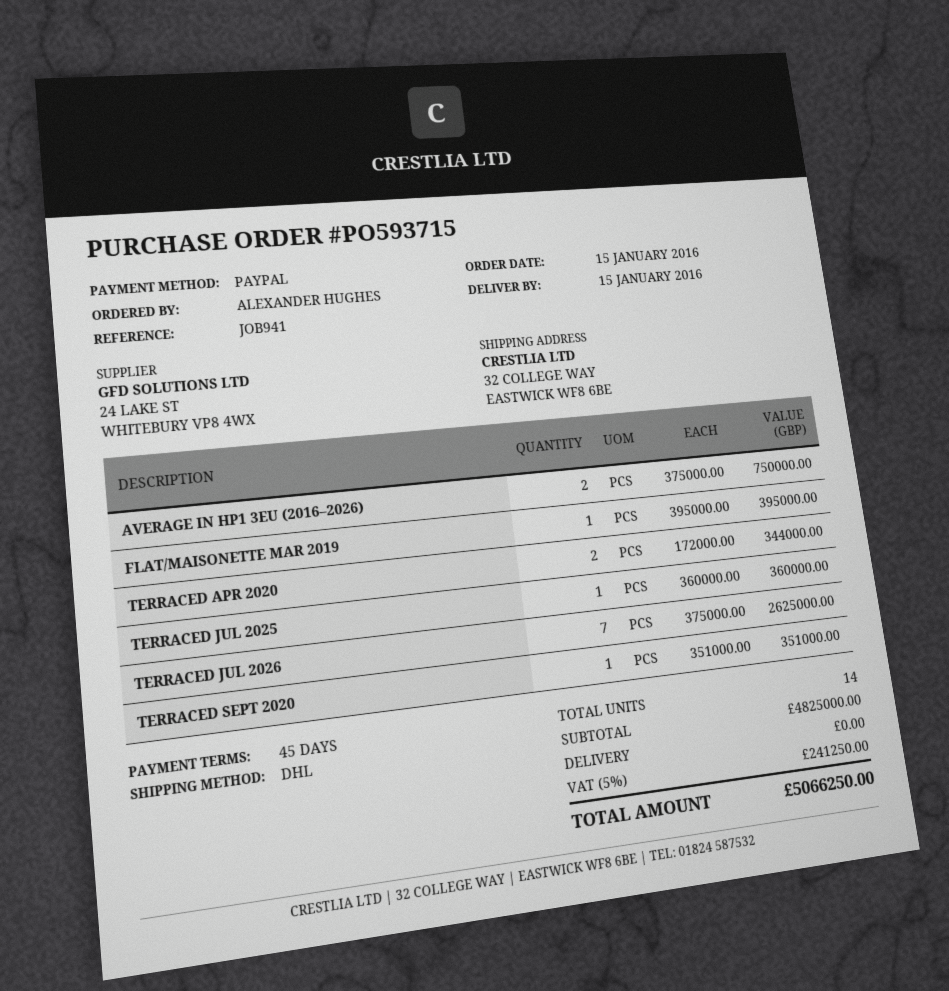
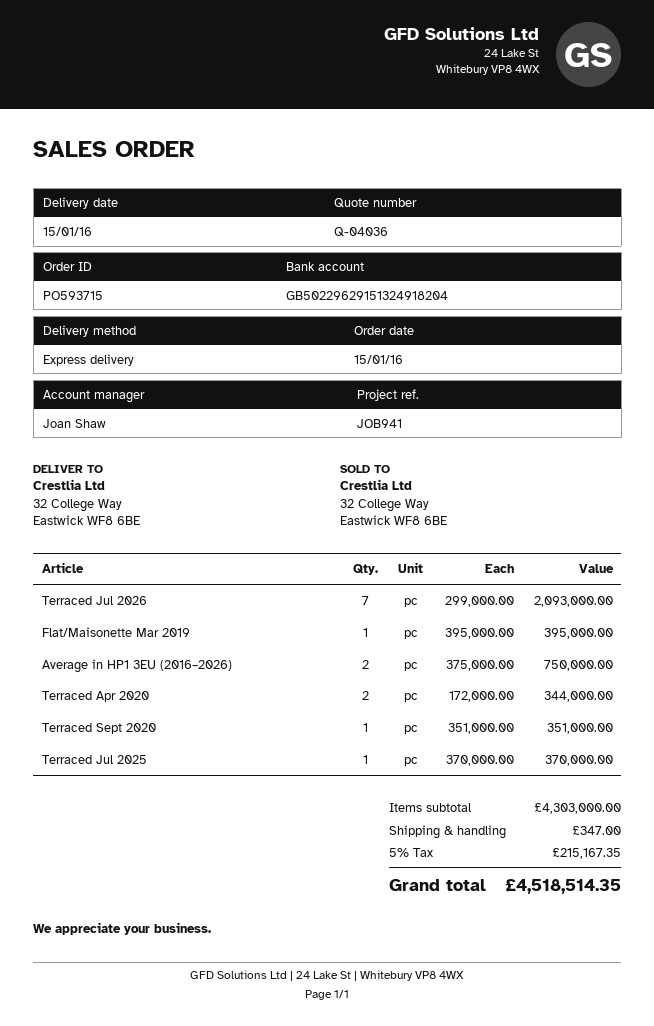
shipping method: DHL -> express
TERRACED JUL 2025: 1 x 360000.00 = 360000.00 -> 1 x 370000.00 = 370000.00
TERRACED JUL 2026: 7 x 375000.00 = 2625000.00 -> 7 x 299000.00 = 2093000.00
subtotal: 4825000.00 -> 4303000.00
shipping: 0.00 -> 347.00
tax: 5% = 241250.00 -> 5% = 215167.35
total: 5066250.00 -> 4518514.35

